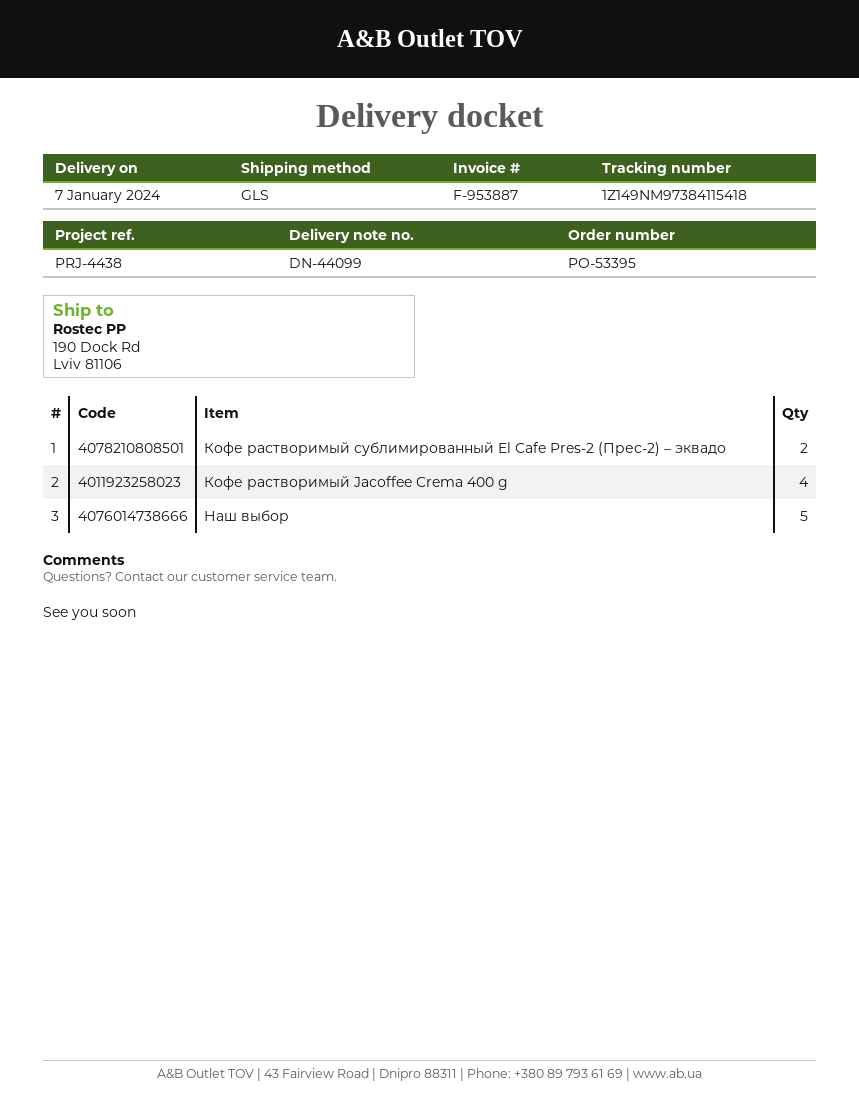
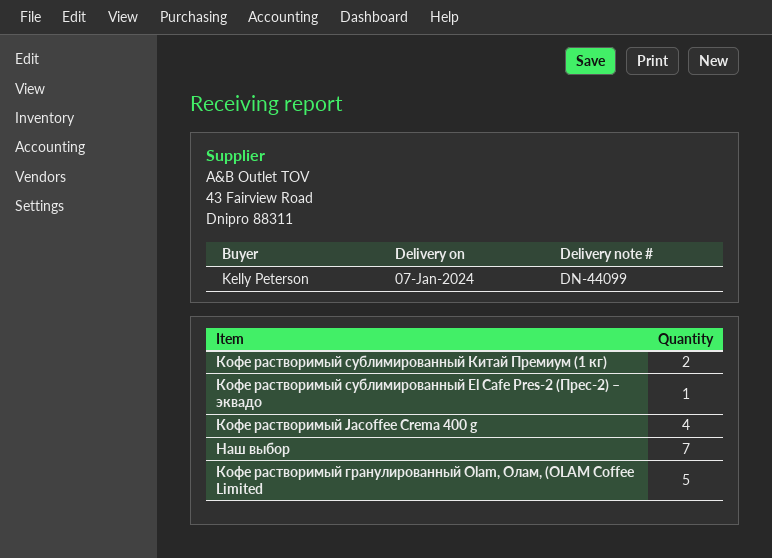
Кофе растворимый сублимированный El Cafe Pres-2 (Прес-2) – эквадо: 2 -> 1
Наш выбор: 5 -> 7
Кофе растворимый сублимированный Китай Премиум (1 кг): none -> 2
Кофе растворимый гранулированный Olam, Олам, (OLAM Coffee Limited: none -> 5

